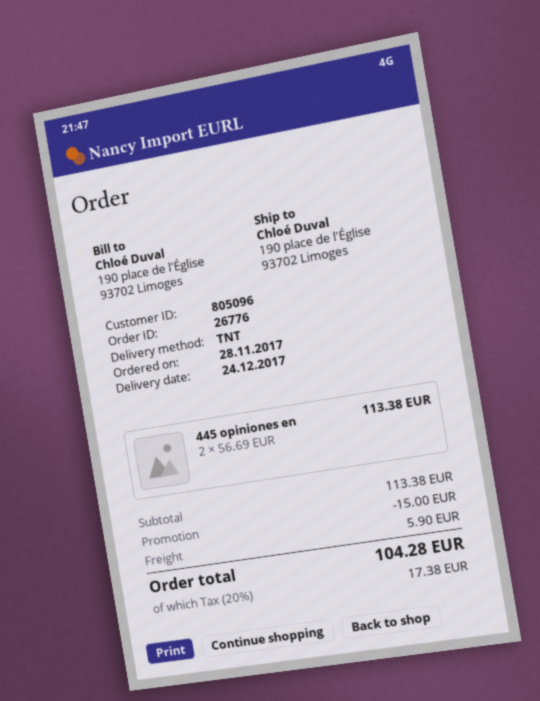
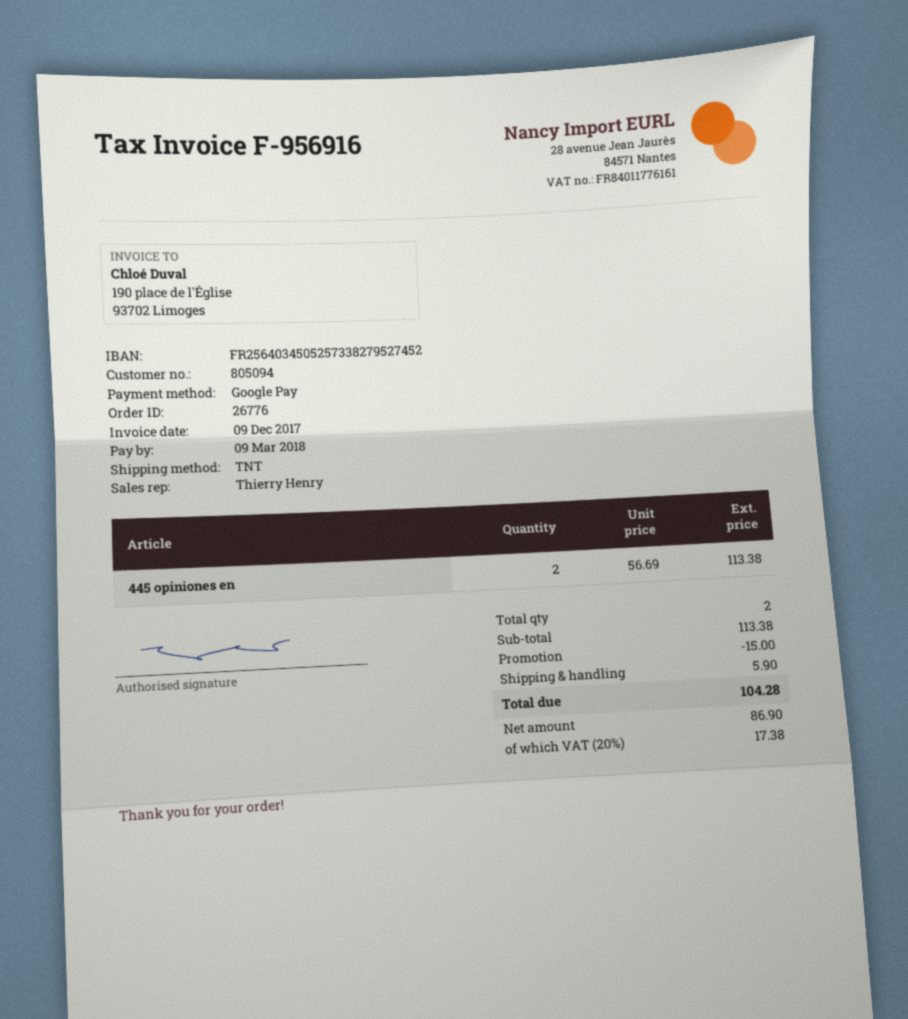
customer number: 805096 -> 805094

